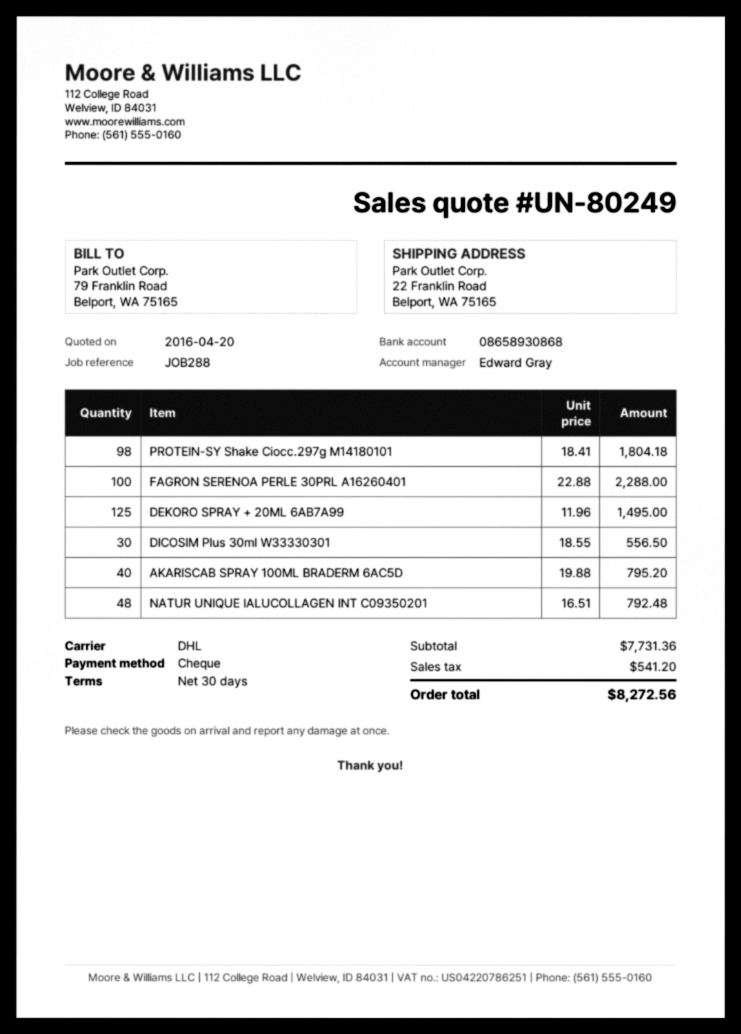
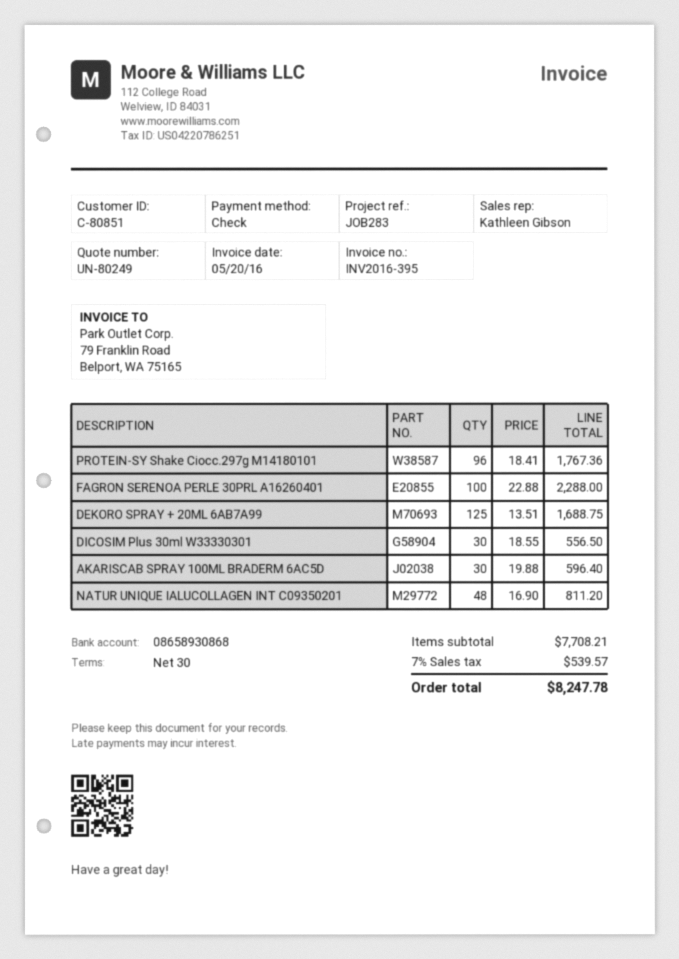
reference: JOB288 -> JOB283
sales rep: Edward Gray -> Kathleen Gibson
PROTEIN-SY Shake Ciocc.297g M14180101: 98 x 18.41 = 1804.18 -> 96 x 18.41 = 1767.36
DEKORO SPRAY + 20ML 6AB7A99: 125 x 11.96 = 1495.00 -> 125 x 13.51 = 1688.75
AKARISCAB SPRAY 100ML BRADERM 6AC5D: 40 x 19.88 = 795.20 -> 30 x 19.88 = 596.40
NATUR UNIQUE IALUCOLLAGEN INT C09350201: 48 x 16.51 = 792.48 -> 48 x 16.90 = 811.20
subtotal: 7731.36 -> 7708.21
tax: 541.20 -> 539.57
total: 8272.56 -> 8247.78

